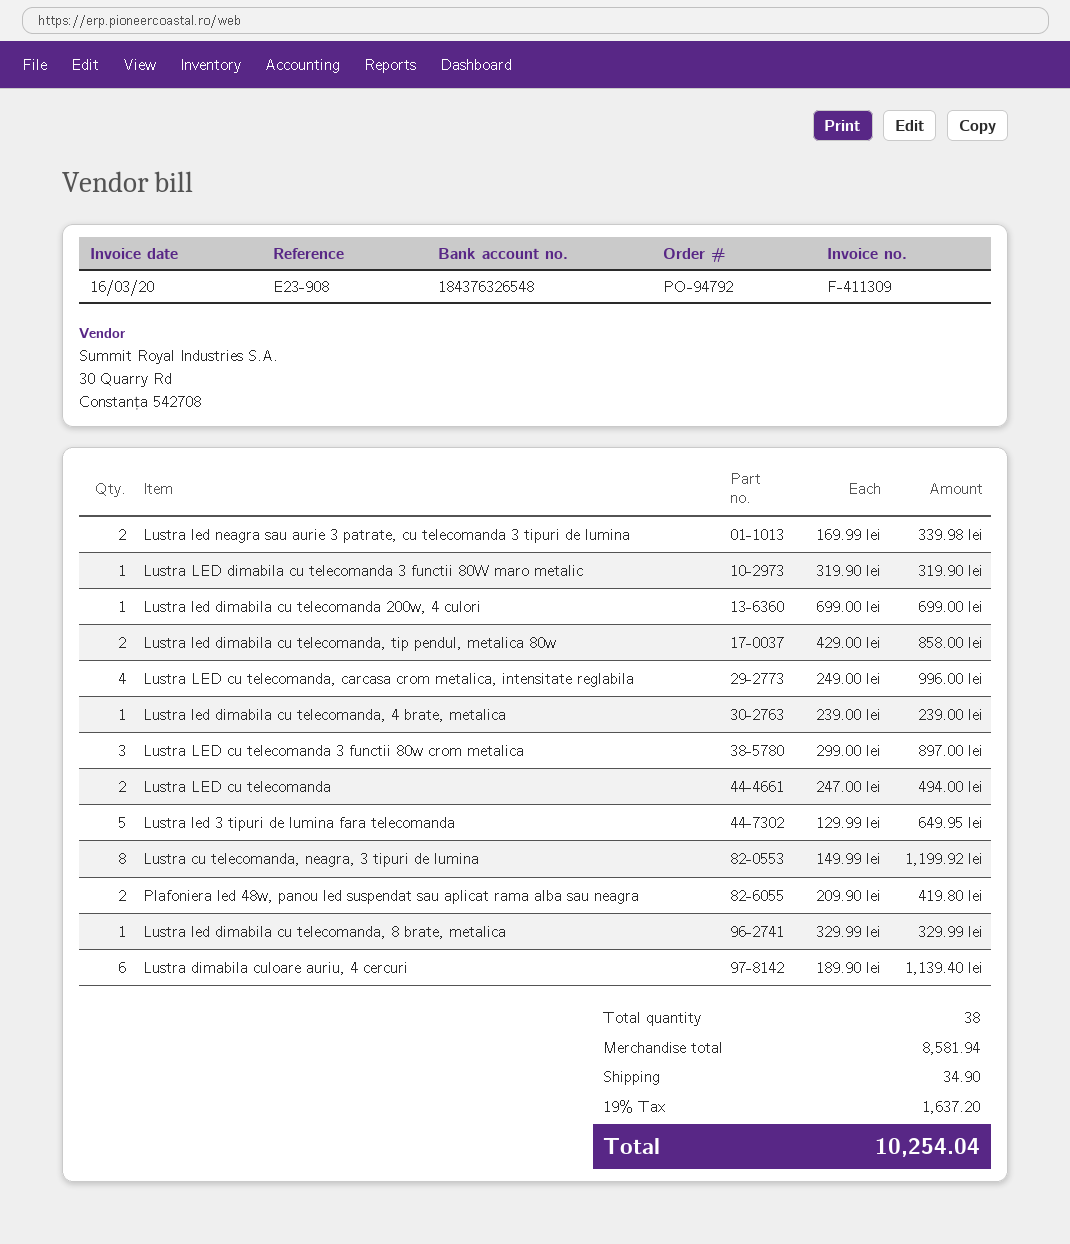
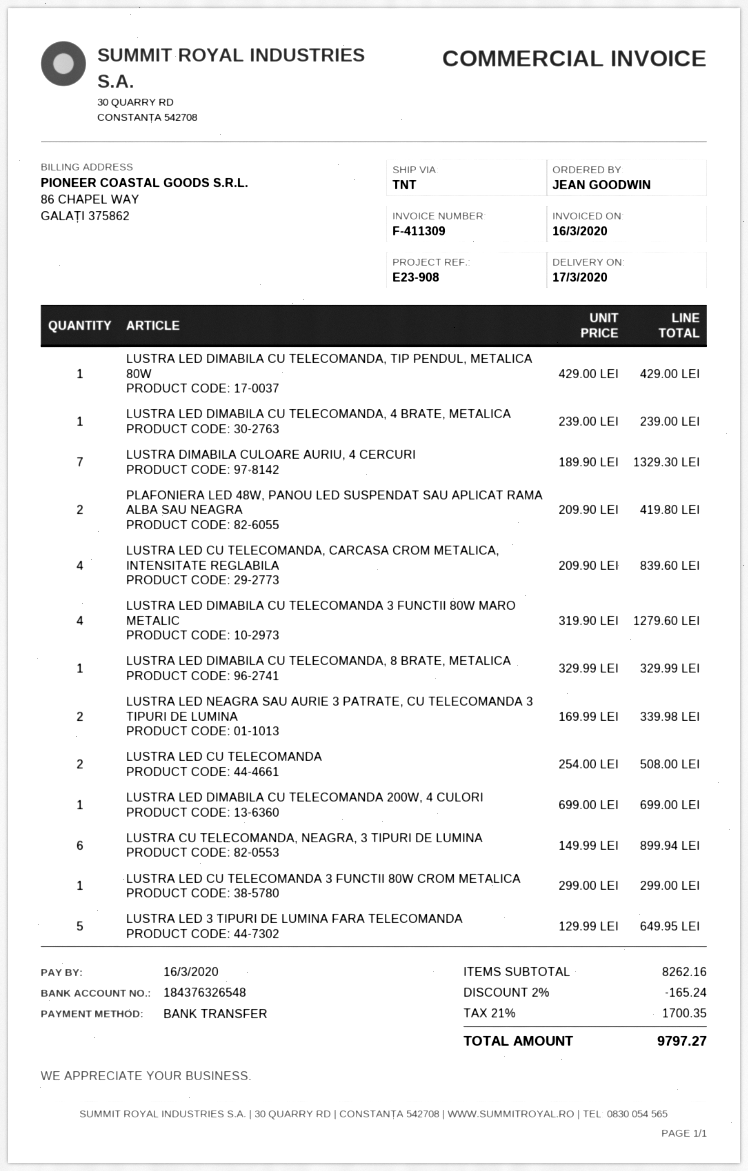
Lustra LED dimabila cu telecomanda 3 functii 80W maro metalic: 1 x 319.90 = 319.90 -> 4 x 319.90 = 1279.60
Lustra led dimabila cu telecomanda, tip pendul, metalica 80w: 2 x 429.00 = 858.00 -> 1 x 429.00 = 429.00
Lustra LED cu telecomanda, carcasa crom metalica, intensitate reglabila: 4 x 249.00 = 996.00 -> 4 x 209.90 = 839.60
Lustra LED cu telecomanda 3 functii 80w crom metalica: 3 x 299.00 = 897.00 -> 1 x 299.00 = 299.00
Lustra LED cu telecomanda: 2 x 247.00 = 494.00 -> 2 x 254.00 = 508.00
Lustra cu telecomanda, neagra, 3 tipuri de lumina: 8 x 149.99 = 1199.92 -> 6 x 149.99 = 899.94
Lustra dimabila culoare auriu, 4 cercuri: 6 x 189.90 = 1139.40 -> 7 x 189.90 = 1329.30
subtotal: 8581.94 -> 8262.16
discount: none -> 2% = 165.24
shipping: 34.90 -> none
tax: 19% = 1637.20 -> 21% = 1700.35
total: 10254.04 -> 9797.27

